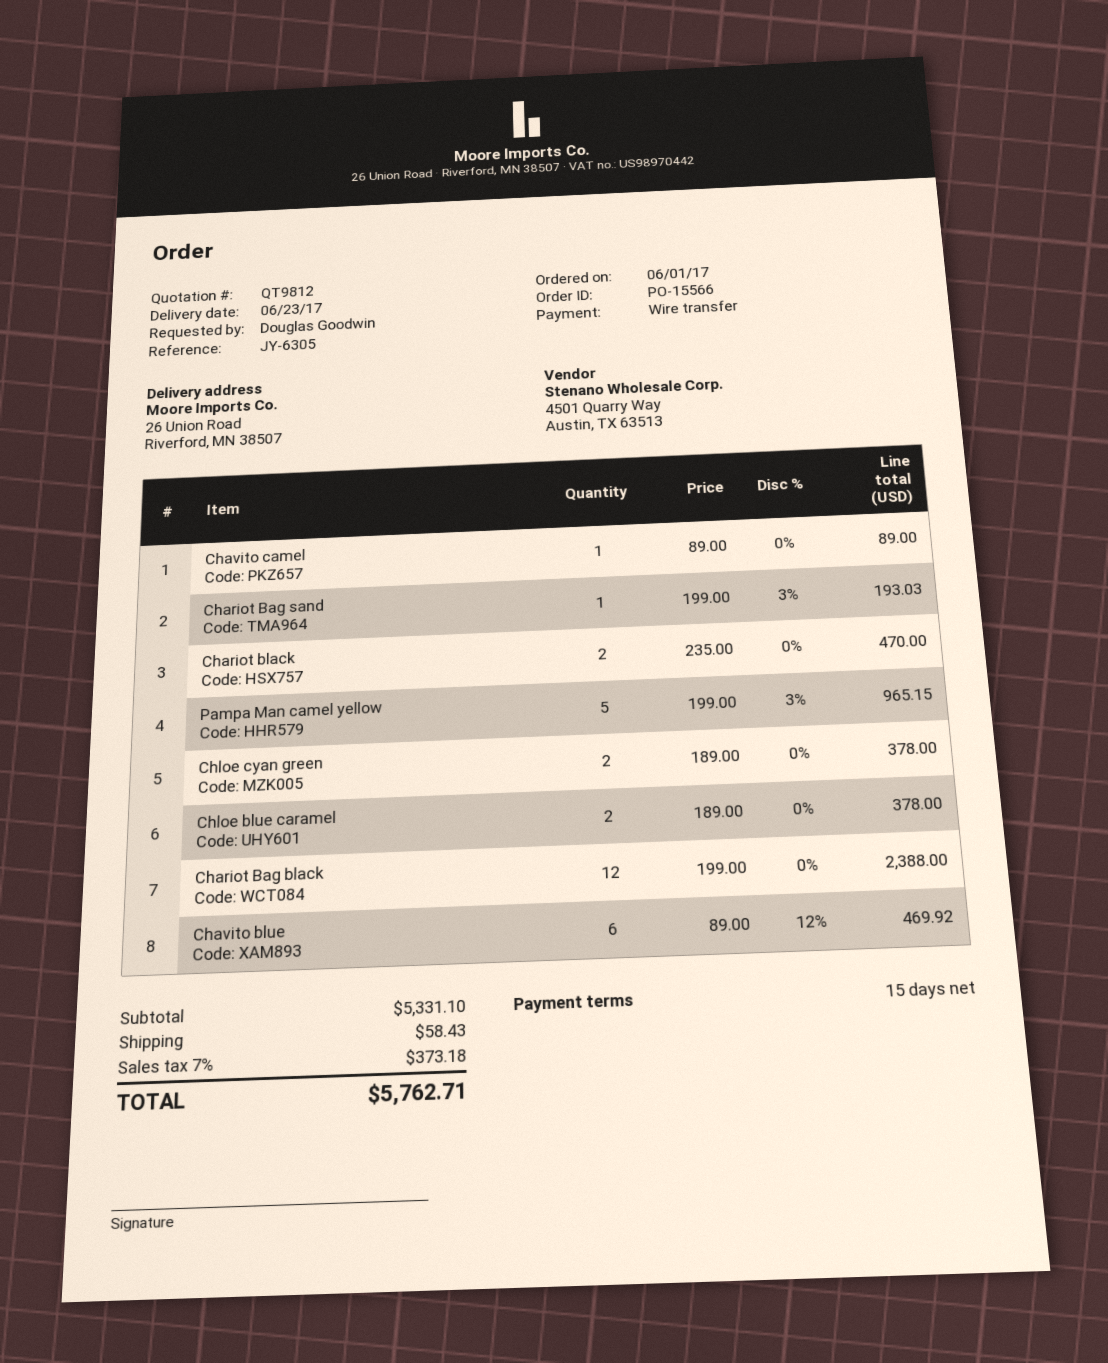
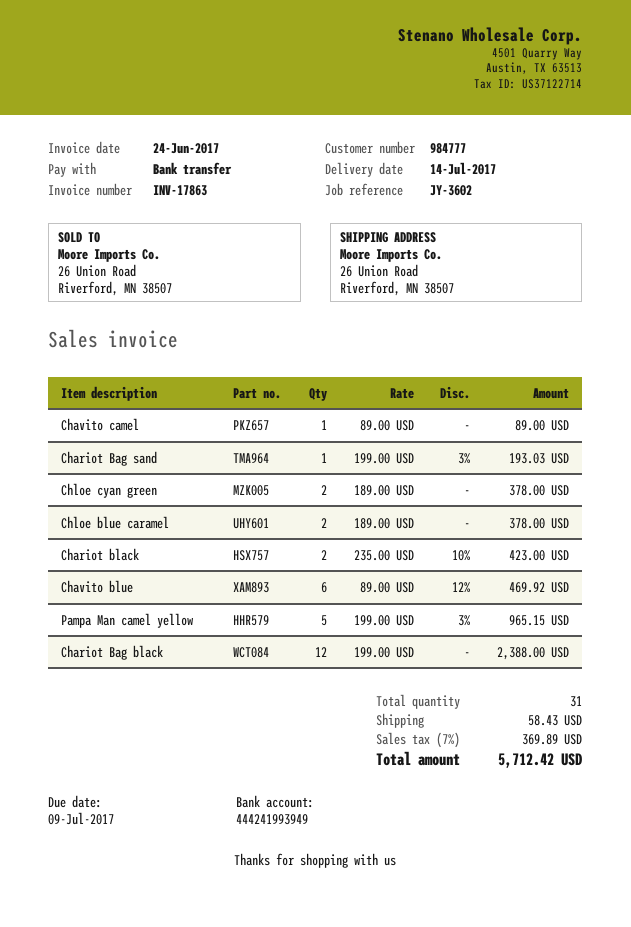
delivery date: 2017-06-23 -> 2017-07-14
reference: JY-6305 -> JY-3602
Chariot black: 2 x 235.00 = 470.00 -> 2 x 235.00 - 10% = 423.00
tax: 7% = 373.18 -> 7% = 369.89
total: 5762.71 -> 5712.42

